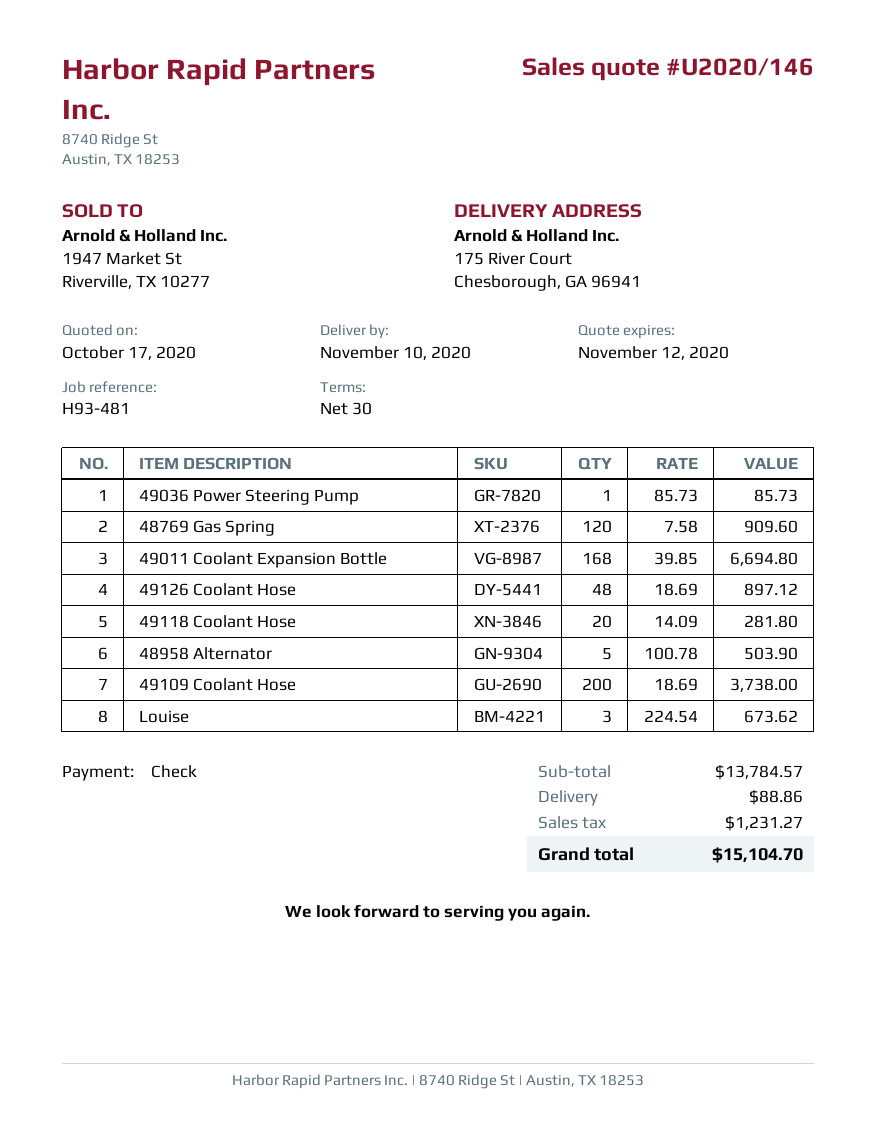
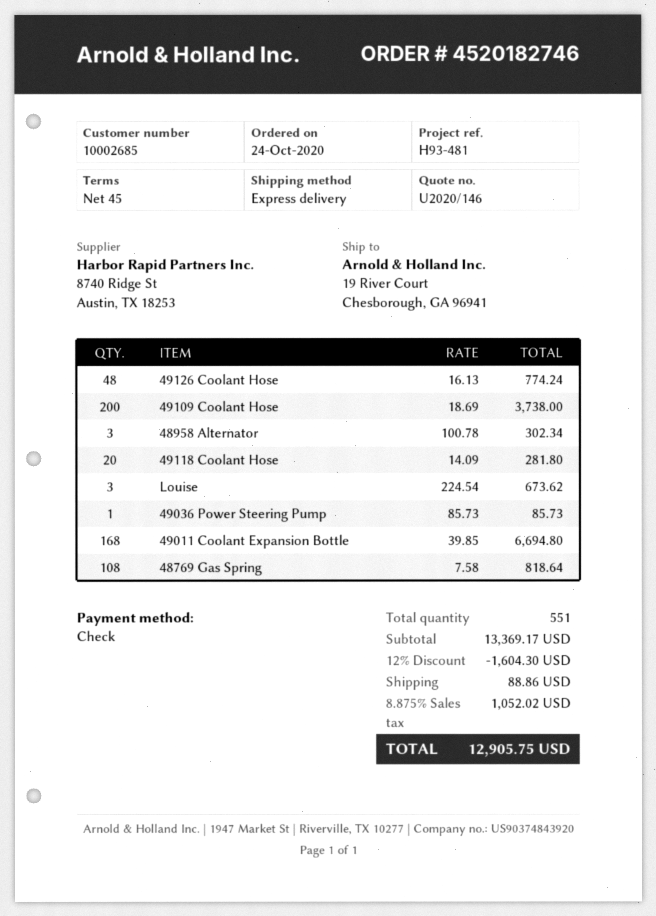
payment terms: 30 days -> 45 days
ship to: 175 River Court, Chesborough, GA 96941 -> 19 River Court, Chesborough, GA 96941
48769 Gas Spring: 120 x 7.58 = 909.60 -> 108 x 7.58 = 818.64
49126 Coolant Hose: 48 x 18.69 = 897.12 -> 48 x 16.13 = 774.24
48958 Alternator: 5 x 100.78 = 503.90 -> 3 x 100.78 = 302.34
subtotal: 13784.57 -> 13369.17
discount: none -> 12% = 1604.30
tax: 1231.27 -> 1052.02
total: 15104.70 -> 12905.75

